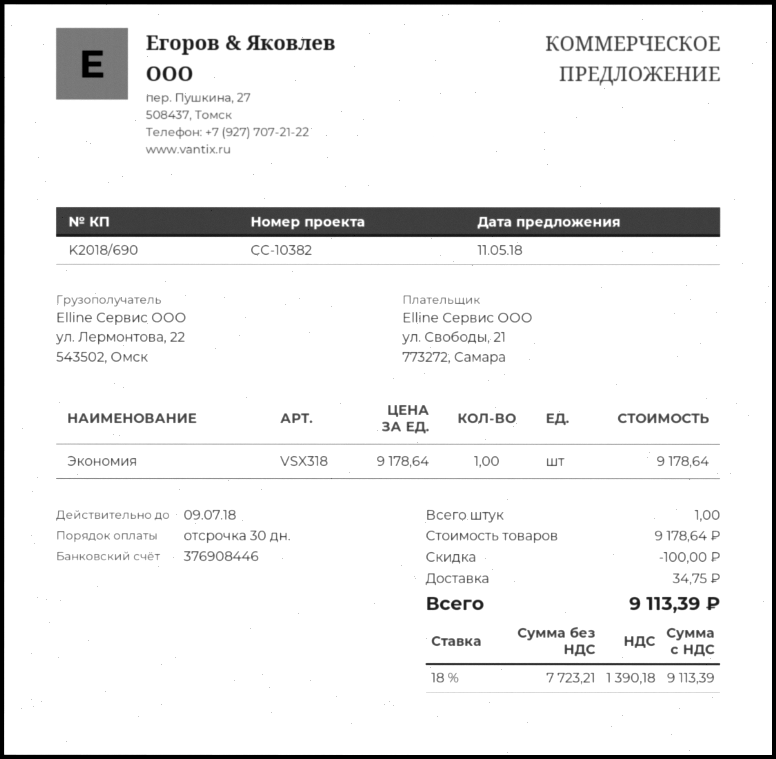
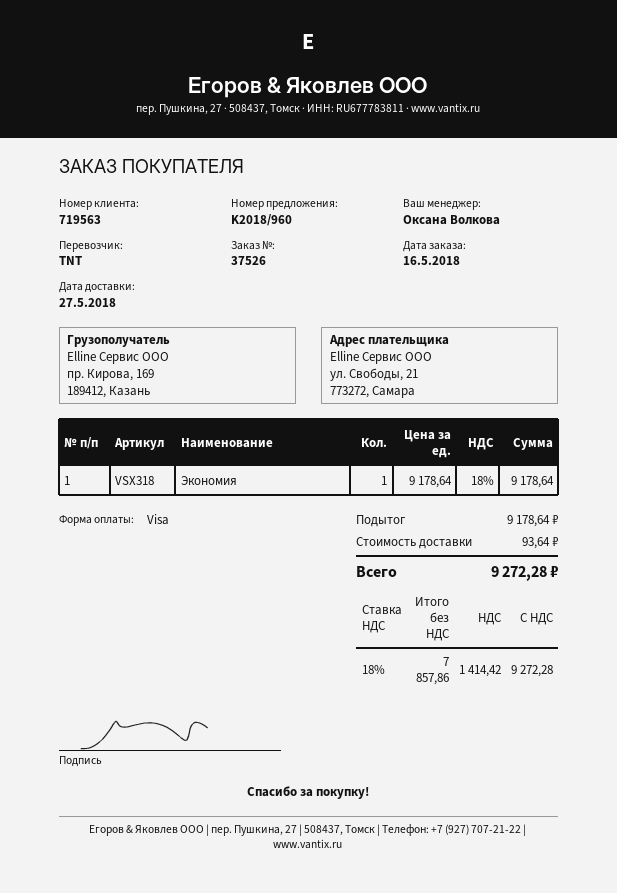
quote number: K2018/690 -> K2018/960
ship to: ул. Лермонтова, 22, 543502, Омск -> пр. Кирова, 169, 189412, Казань
discount: 100.00 -> none
shipping: 34.75 -> 93.64
net: 7723.21 -> 7857.86
tax: 18% = 1390.18 -> 18% = 1414.42
total: 9113.39 -> 9272.28

